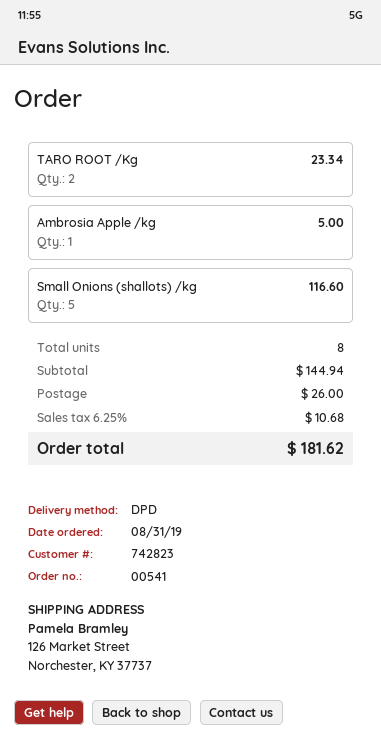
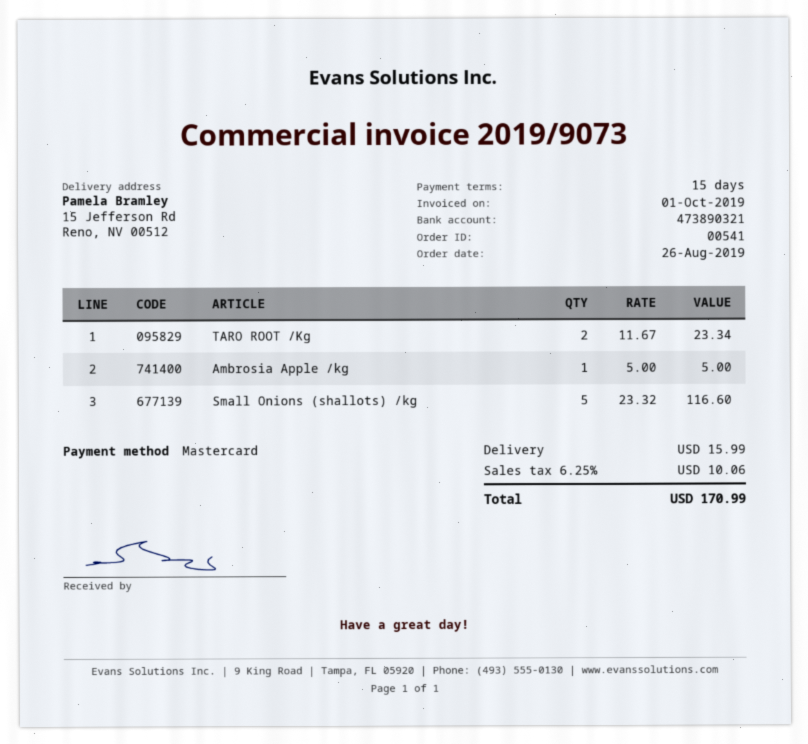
order date: 2019-08-31 -> 2019-08-26
ship to: 126 Market Street, Norchester, KY 37737 -> 15 Jefferson Rd, Reno, NV 00512
shipping: 26.00 -> 15.99
tax: 6.25% = 10.68 -> 6.25% = 10.06
total: 181.62 -> 170.99

